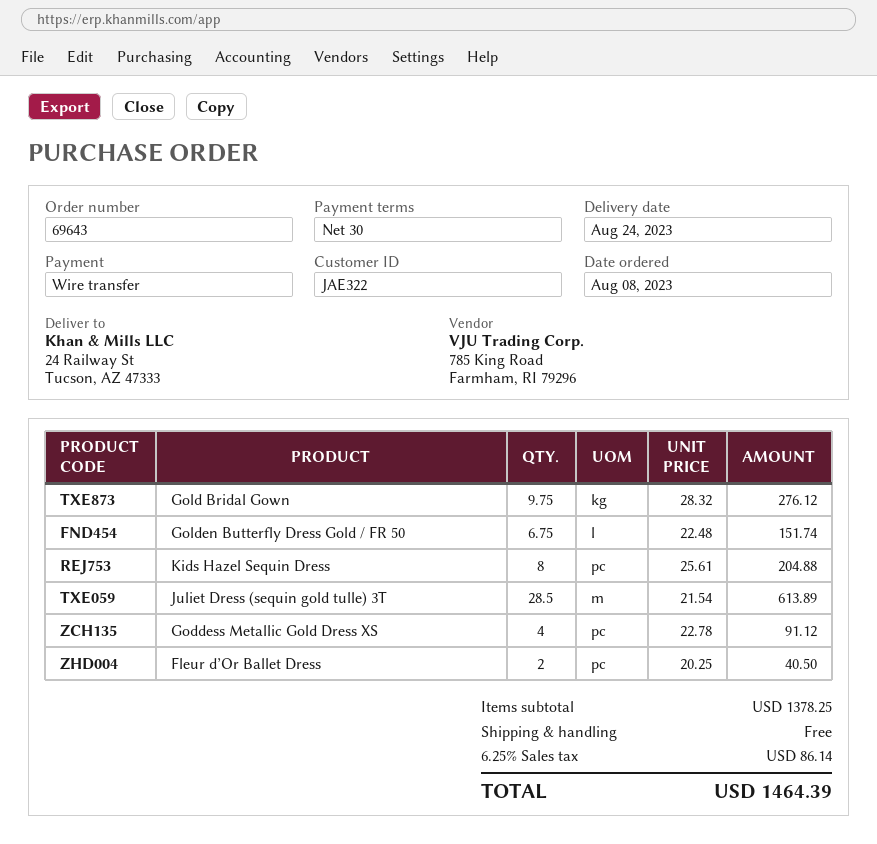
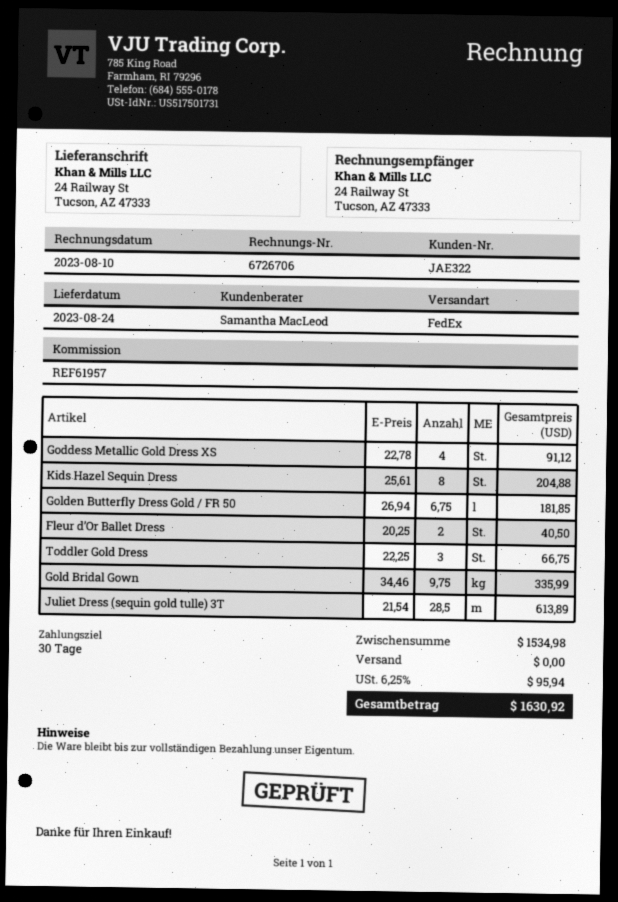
Gold Bridal Gown: 9.75 x 28.32 = 276.12 -> 9.75 x 34.46 = 335.99
Golden Butterfly Dress Gold / FR 50: 6.75 x 22.48 = 151.74 -> 6.75 x 26.94 = 181.85
Toddler Gold Dress: none -> 3 x 22.25 = 66.75
subtotal: 1378.25 -> 1534.98
tax: 6.25% = 86.14 -> 6.25% = 95.94
total: 1464.39 -> 1630.92

